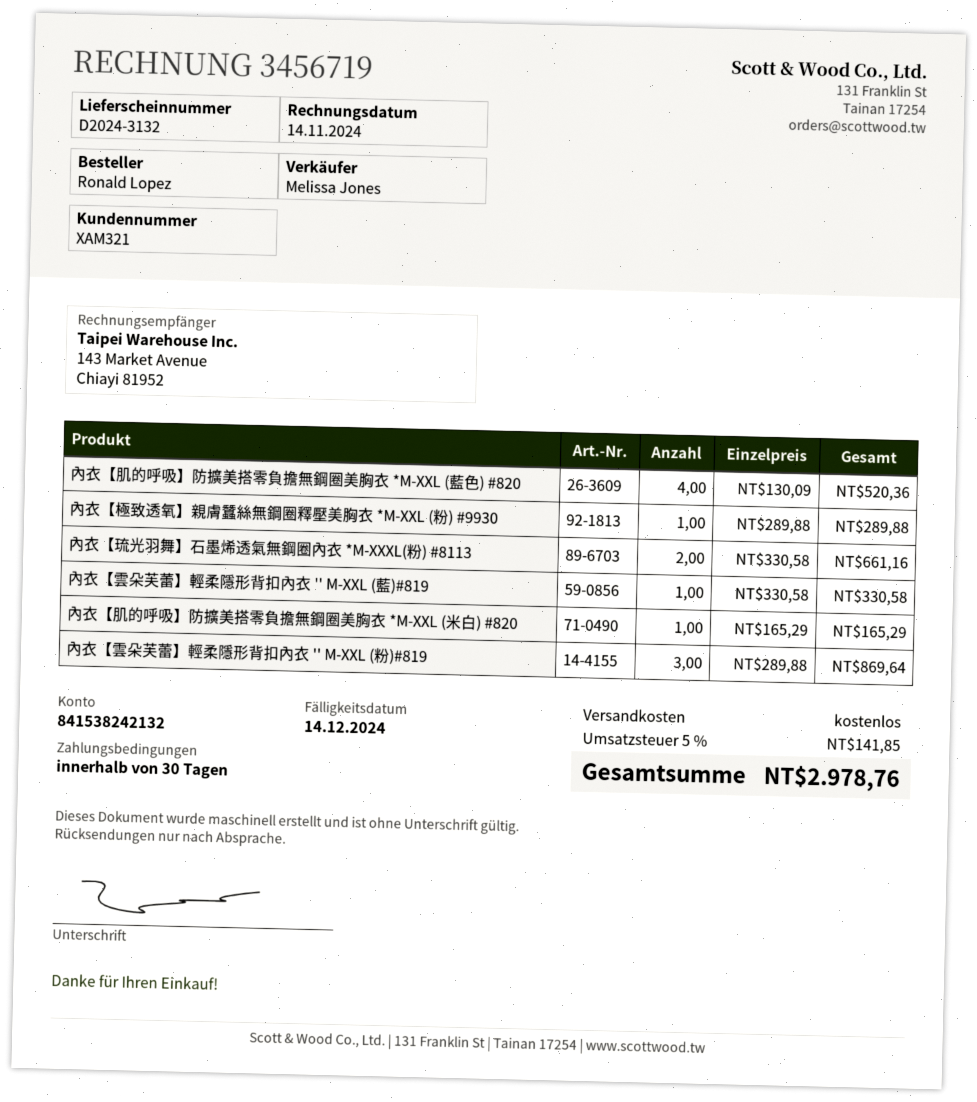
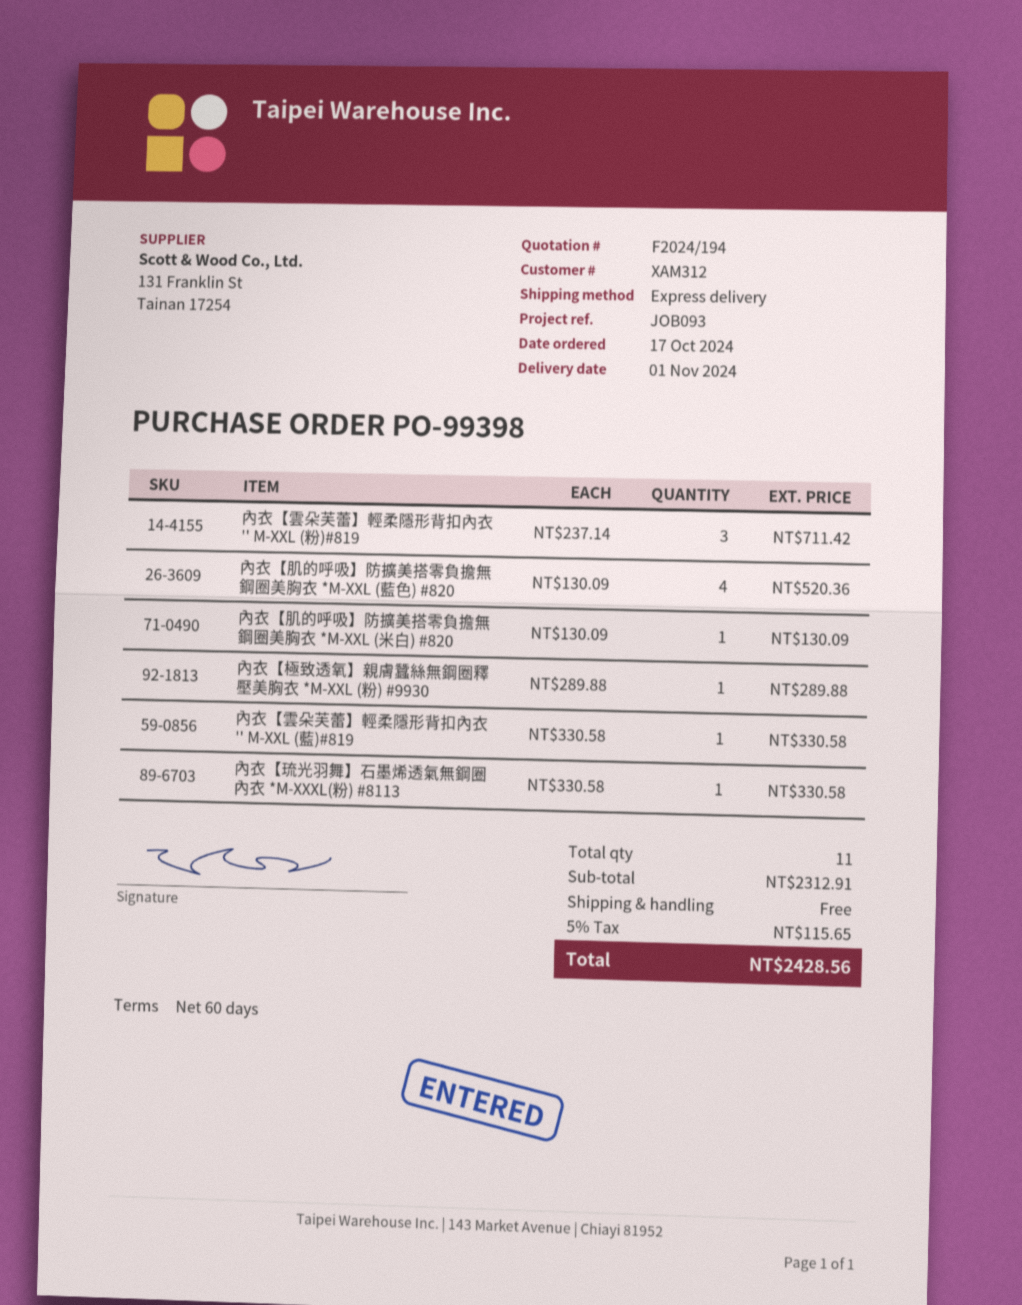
payment terms: 30 days -> 60 days
customer number: XAM321 -> XAM312
內衣【琉光羽舞】石墨烯透氣無鋼圈內衣 *M-XXXL(粉) #8113: 2 x 330.58 = 661.16 -> 1 x 330.58 = 330.58
內衣【肌的呼吸】防擴美搭零負擔無鋼圈美胸衣 *M-XXL (米白) #820: 1 x 165.29 = 165.29 -> 1 x 130.09 = 130.09
內衣【雲朵芙蕾】輕柔隱形背扣內衣 '' M-XXL (粉)#819: 3 x 289.88 = 869.64 -> 3 x 237.14 = 711.42
tax: 5% = 141.85 -> 5% = 115.65
total: 2978.76 -> 2428.56

